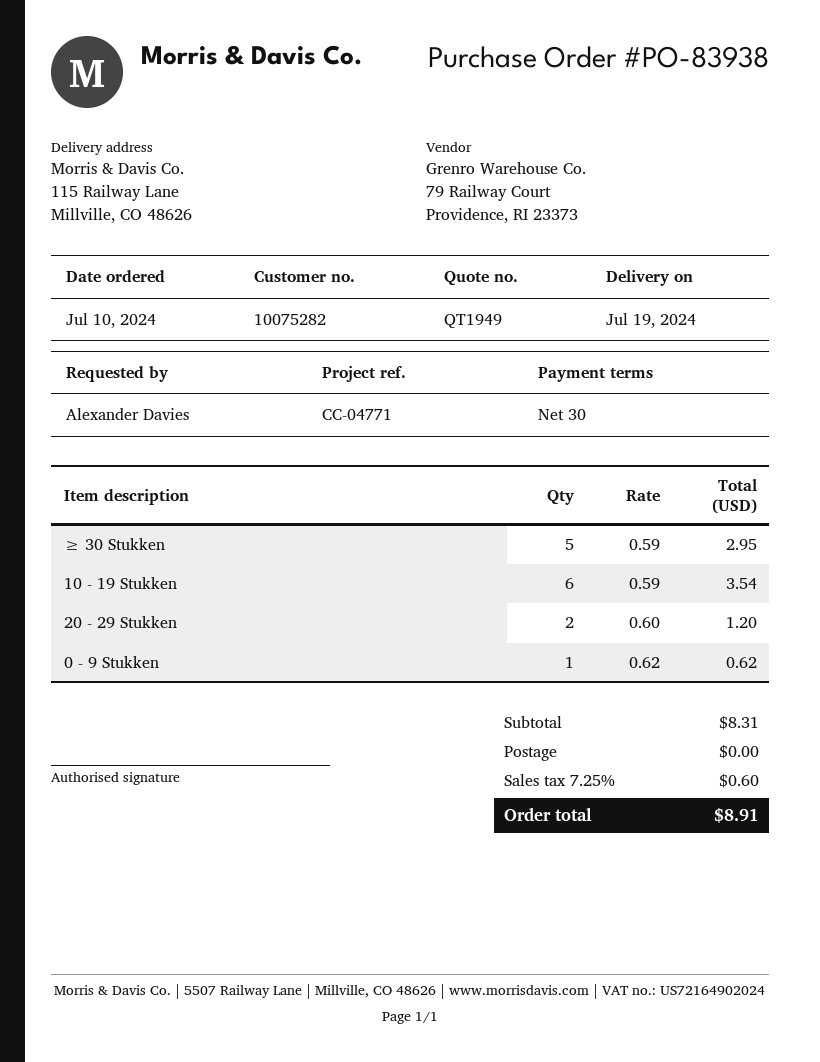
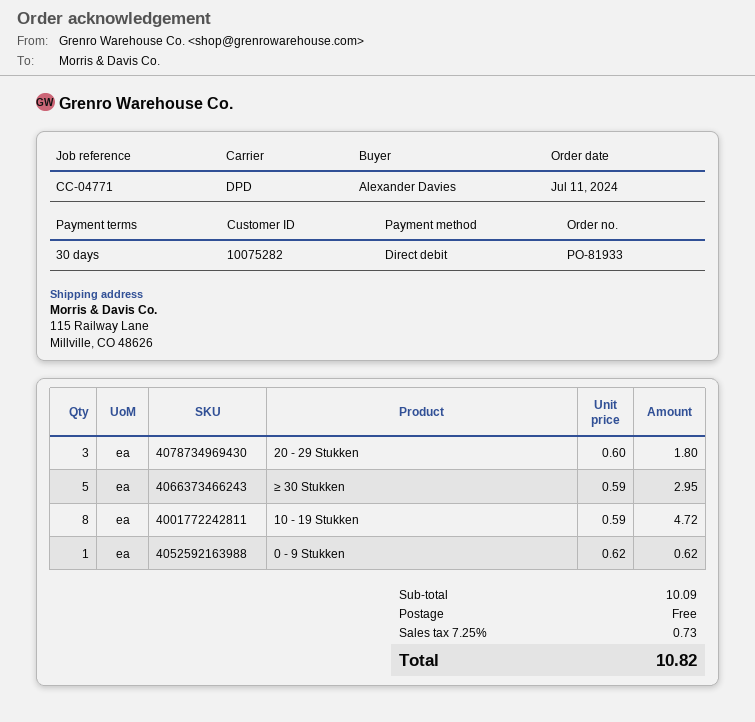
order number: PO-83938 -> PO-81933
order date: 2024-07-10 -> 2024-07-11
10 - 19 Stukken: 6 x 0.59 = 3.54 -> 8 x 0.59 = 4.72
20 - 29 Stukken: 2 x 0.60 = 1.20 -> 3 x 0.60 = 1.80
subtotal: 8.31 -> 10.09
tax: 7.25% = 0.60 -> 7.25% = 0.73
total: 8.91 -> 10.82

